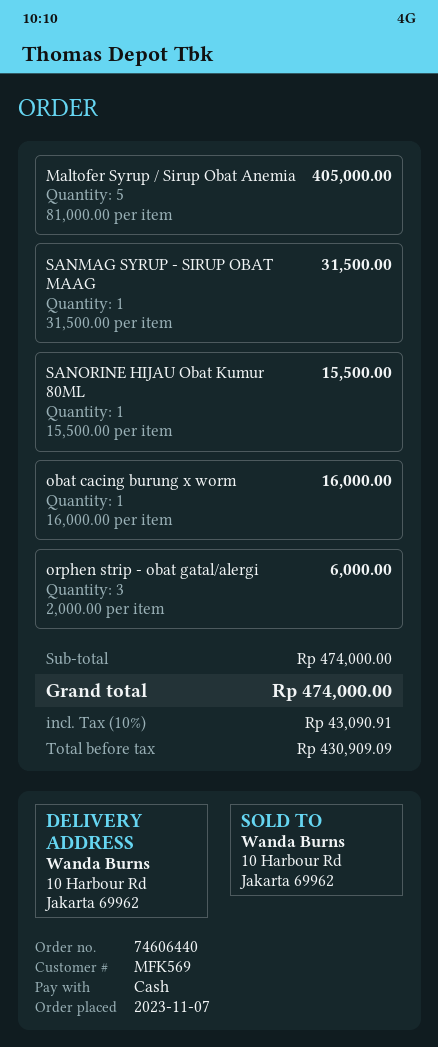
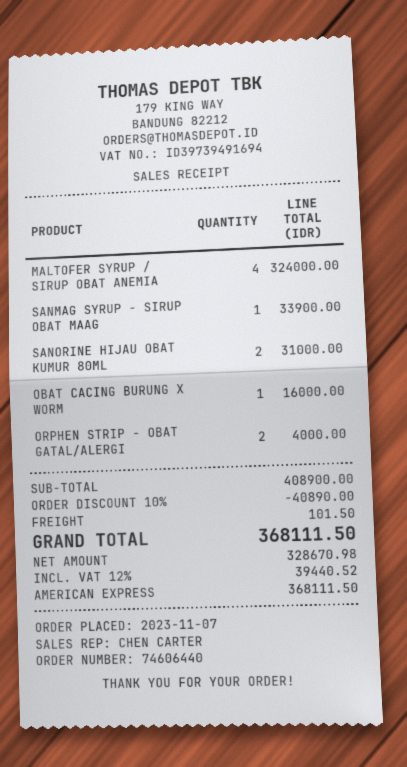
payment method: cash -> American Express
Maltofer Syrup / Sirup Obat Anemia: 5 for 405000.00 -> 4 for 324000.00
SANMAG SYRUP - SIRUP OBAT MAAG: 1 for 31500.00 -> 1 for 33900.00
SANORINE HIJAU Obat Kumur 80ML: 1 for 15500.00 -> 2 for 31000.00
orphen strip - obat gatal/alergi: 3 for 6000.00 -> 2 for 4000.00
subtotal: 474000.00 -> 408900.00
discount: none -> 10% = 40890.00
shipping: none -> 101.50
net: 430909.09 -> 328670.98
tax: 10% = 43090.91 -> 12% = 39440.52
total: 474000.00 -> 368111.50

